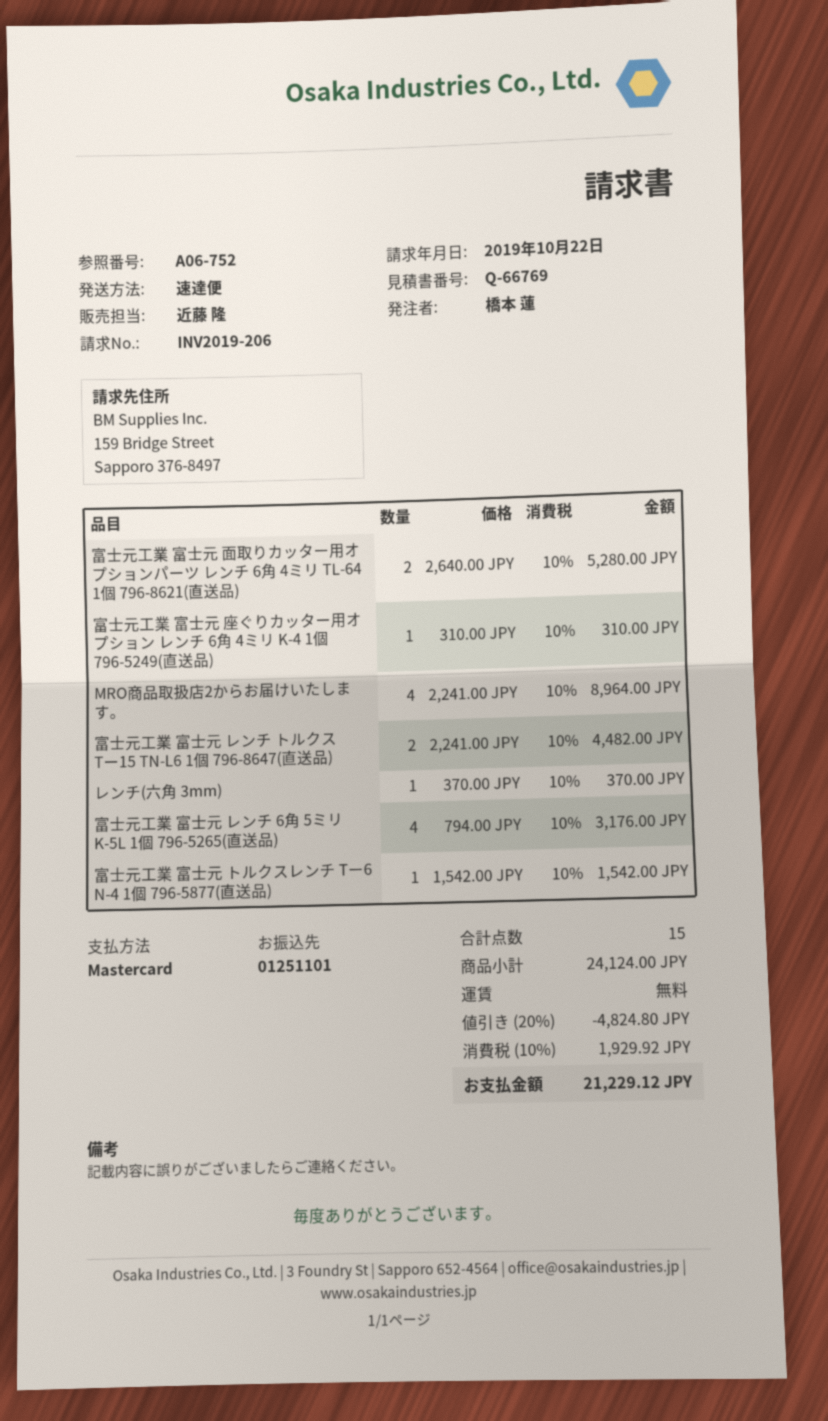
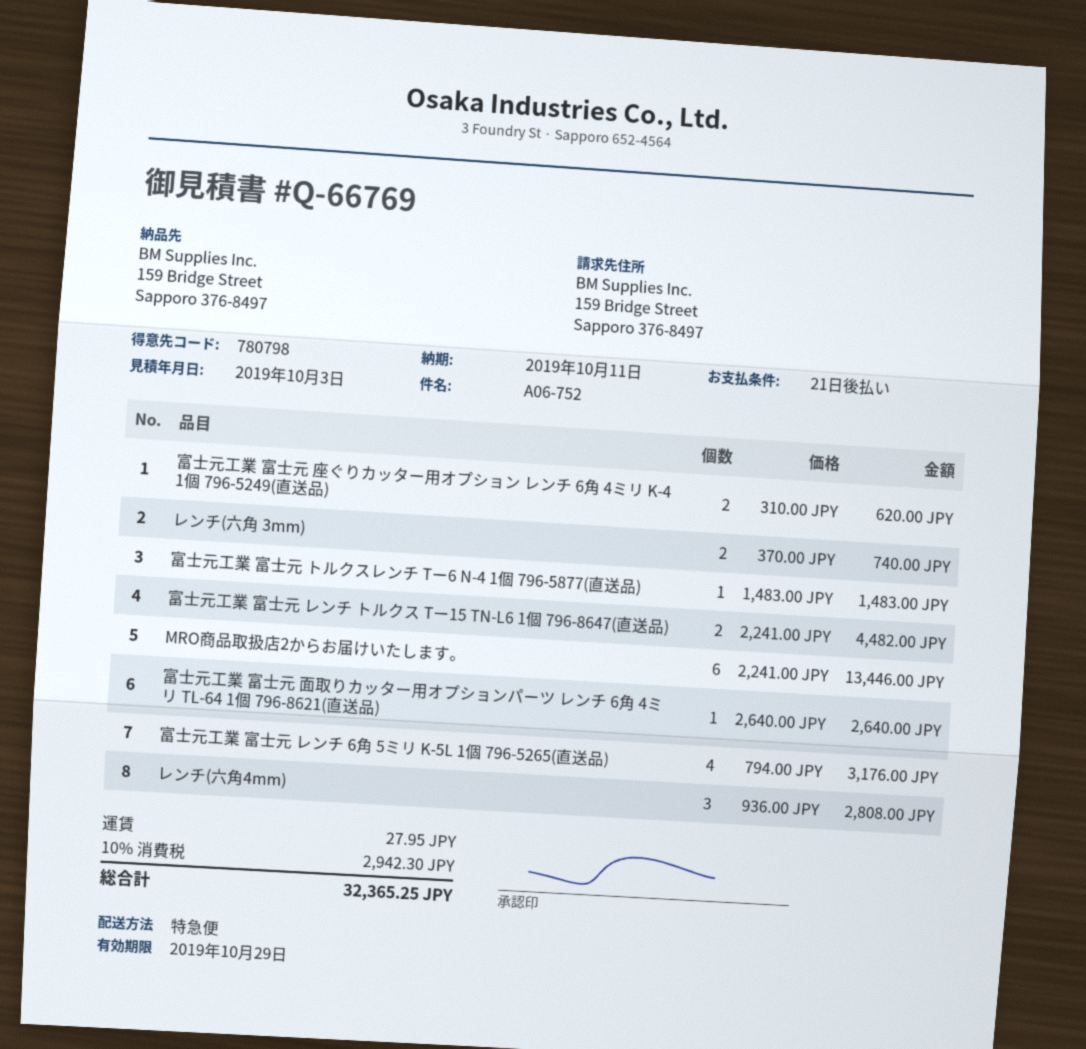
富士元工業 富士元 面取りカッター用オプションパーツ レンチ 6角 4ミリ TL-64 1個 796-8621(直送品): 2 x 2640.00 = 5280.00 -> 1 x 2640.00 = 2640.00
富士元工業 富士元 座ぐりカッター用オプション レンチ 6角 4ミリ K-4 1個 796-5249(直送品): 1 x 310.00 = 310.00 -> 2 x 310.00 = 620.00
MRO商品取扱店2からお届けいたします。: 4 x 2241.00 = 8964.00 -> 6 x 2241.00 = 13446.00
レンチ(六角 3mm): 1 x 370.00 = 370.00 -> 2 x 370.00 = 740.00
富士元工業 富士元 トルクスレンチ Tー6 N-4 1個 796-5877(直送品): 1 x 1542.00 = 1542.00 -> 1 x 1483.00 = 1483.00
レンチ(六角4mm): none -> 3 x 936.00 = 2808.00
discount: 20% = 4824.80 -> none
shipping: 0.00 -> 27.95
tax: 10% = 1929.92 -> 10% = 2942.30
total: 21229.12 -> 32365.25

